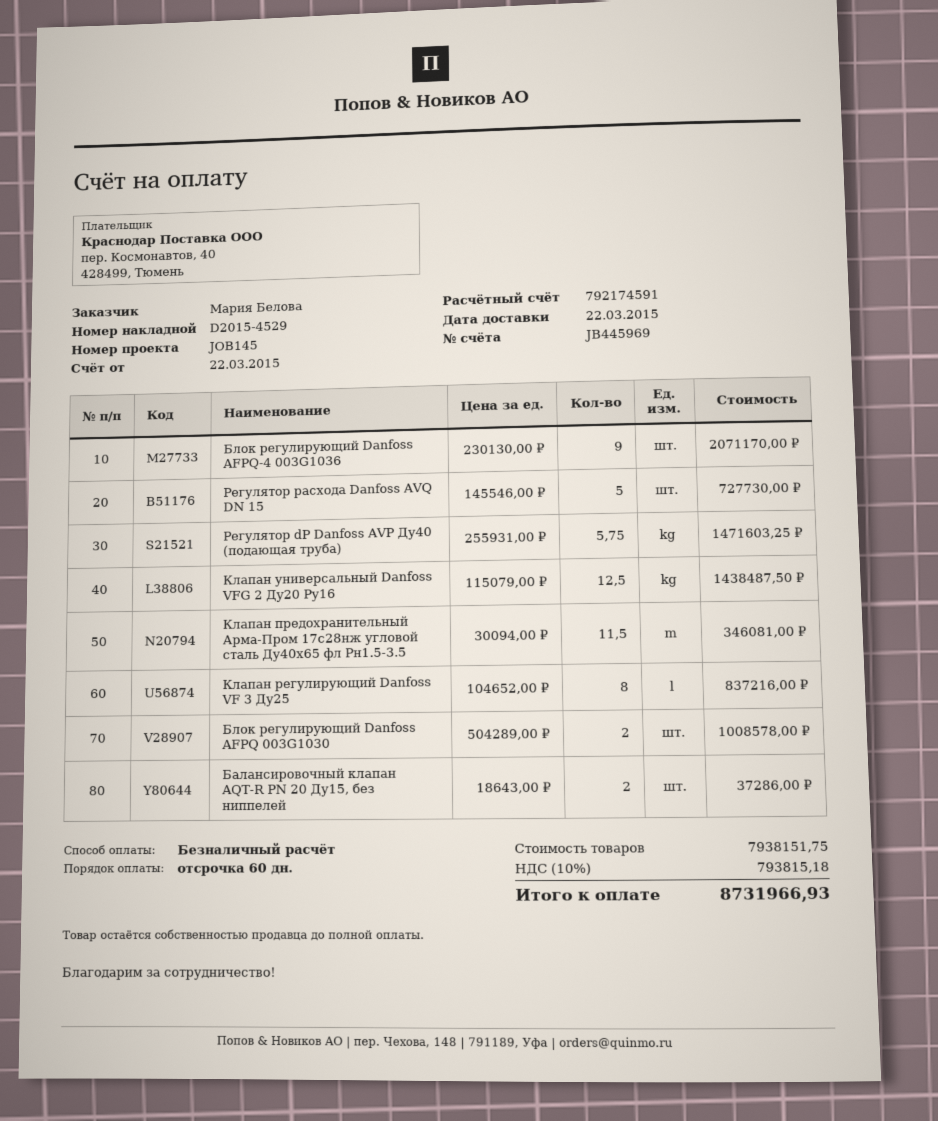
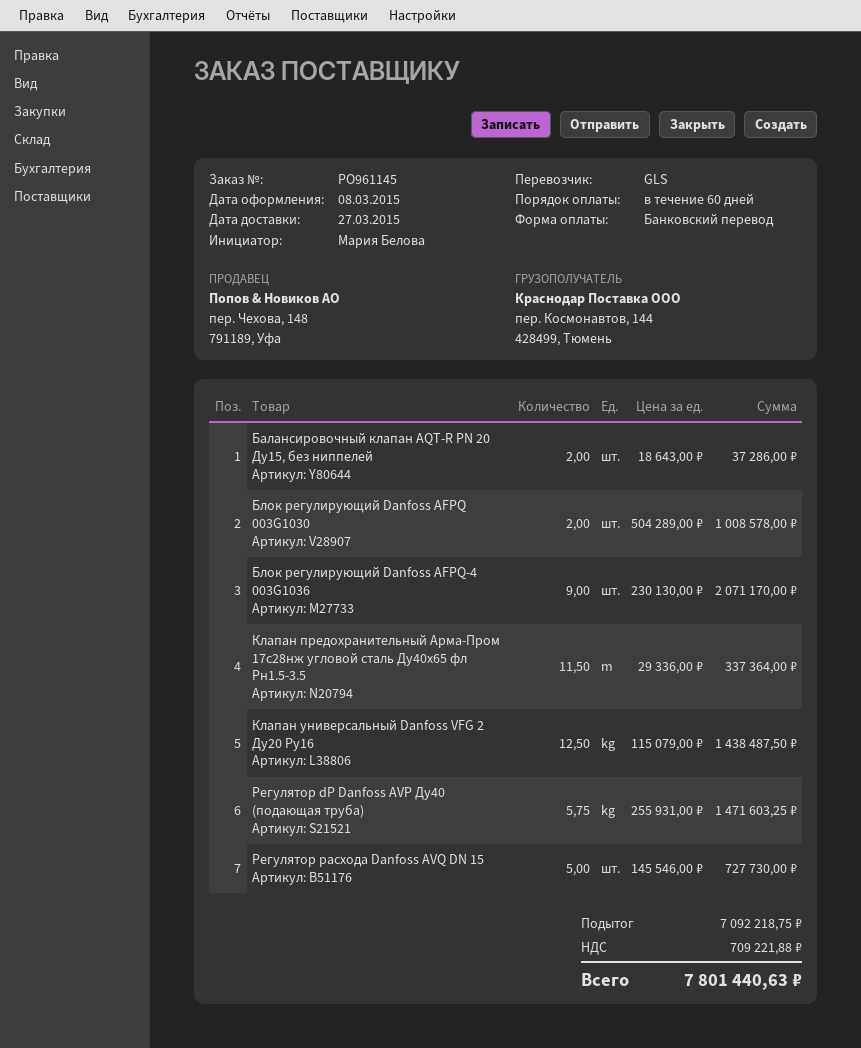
delivery date: 2015-03-22 -> 2015-03-27
Клапан предохранительный Арма-Пром 17с28нж угловой сталь Ду40х65 фл Рн1.5-3.5: 11.5 x 30094.00 = 346081.00 -> 11.5 x 29336.00 = 337364.00
Клапан регулирующий Danfoss VF 3 Ду25: 8 x 104652.00 = 837216.00 -> none
subtotal: 7938151.75 -> 7092218.75
tax: 793815.18 -> 709221.88
total: 8731966.93 -> 7801440.63

